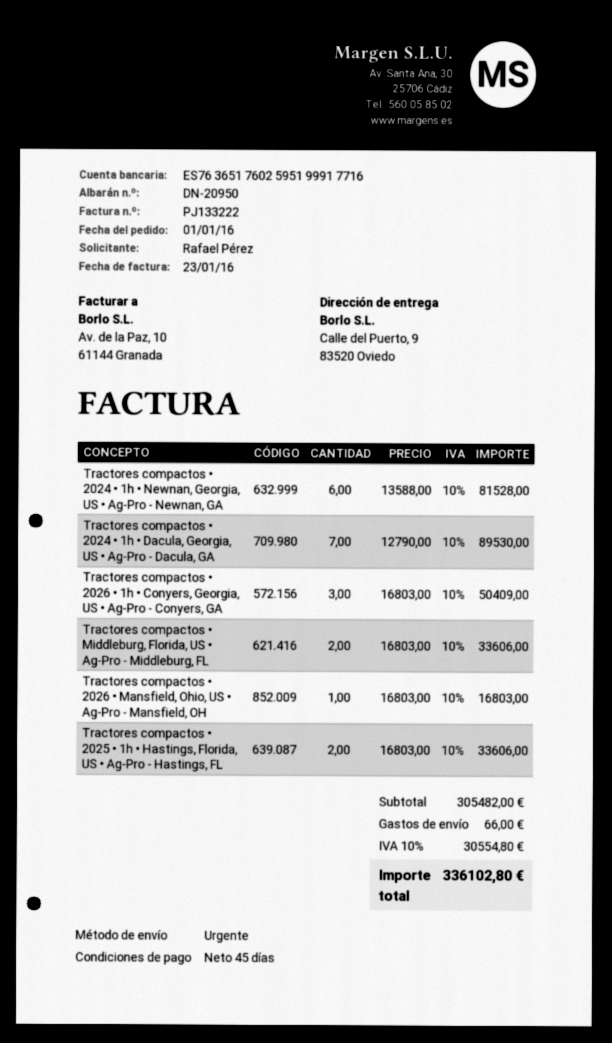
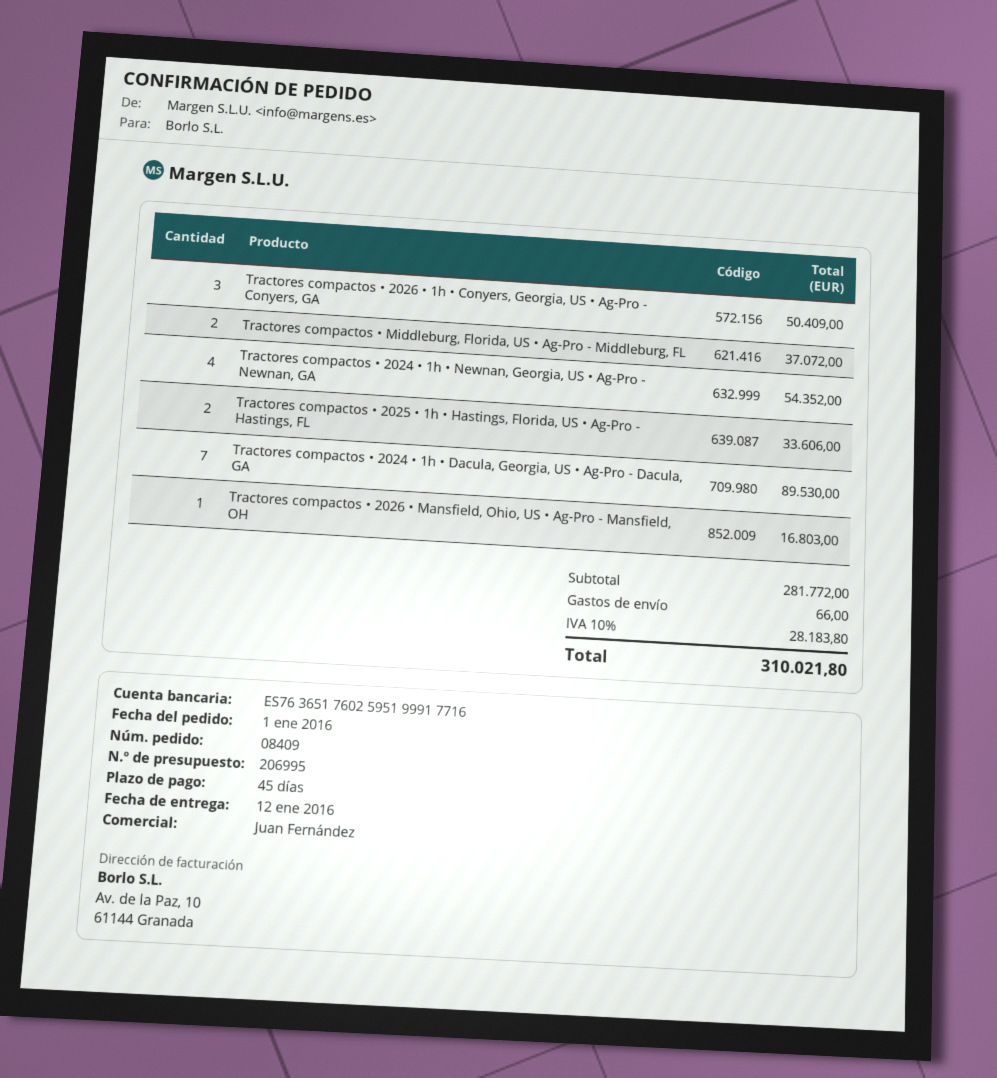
Tractores compactos • 2024 • 1h • Newnan, Georgia, US • Ag-Pro - Newnan, GA: 6 for 81528.00 -> 4 for 54352.00
Tractores compactos • Middleburg, Florida, US • Ag-Pro - Middleburg, FL: 2 for 33606.00 -> 2 for 37072.00
subtotal: 305482.00 -> 281772.00
tax: 10% = 30554.80 -> 10% = 28183.80
total: 336102.80 -> 310021.80

